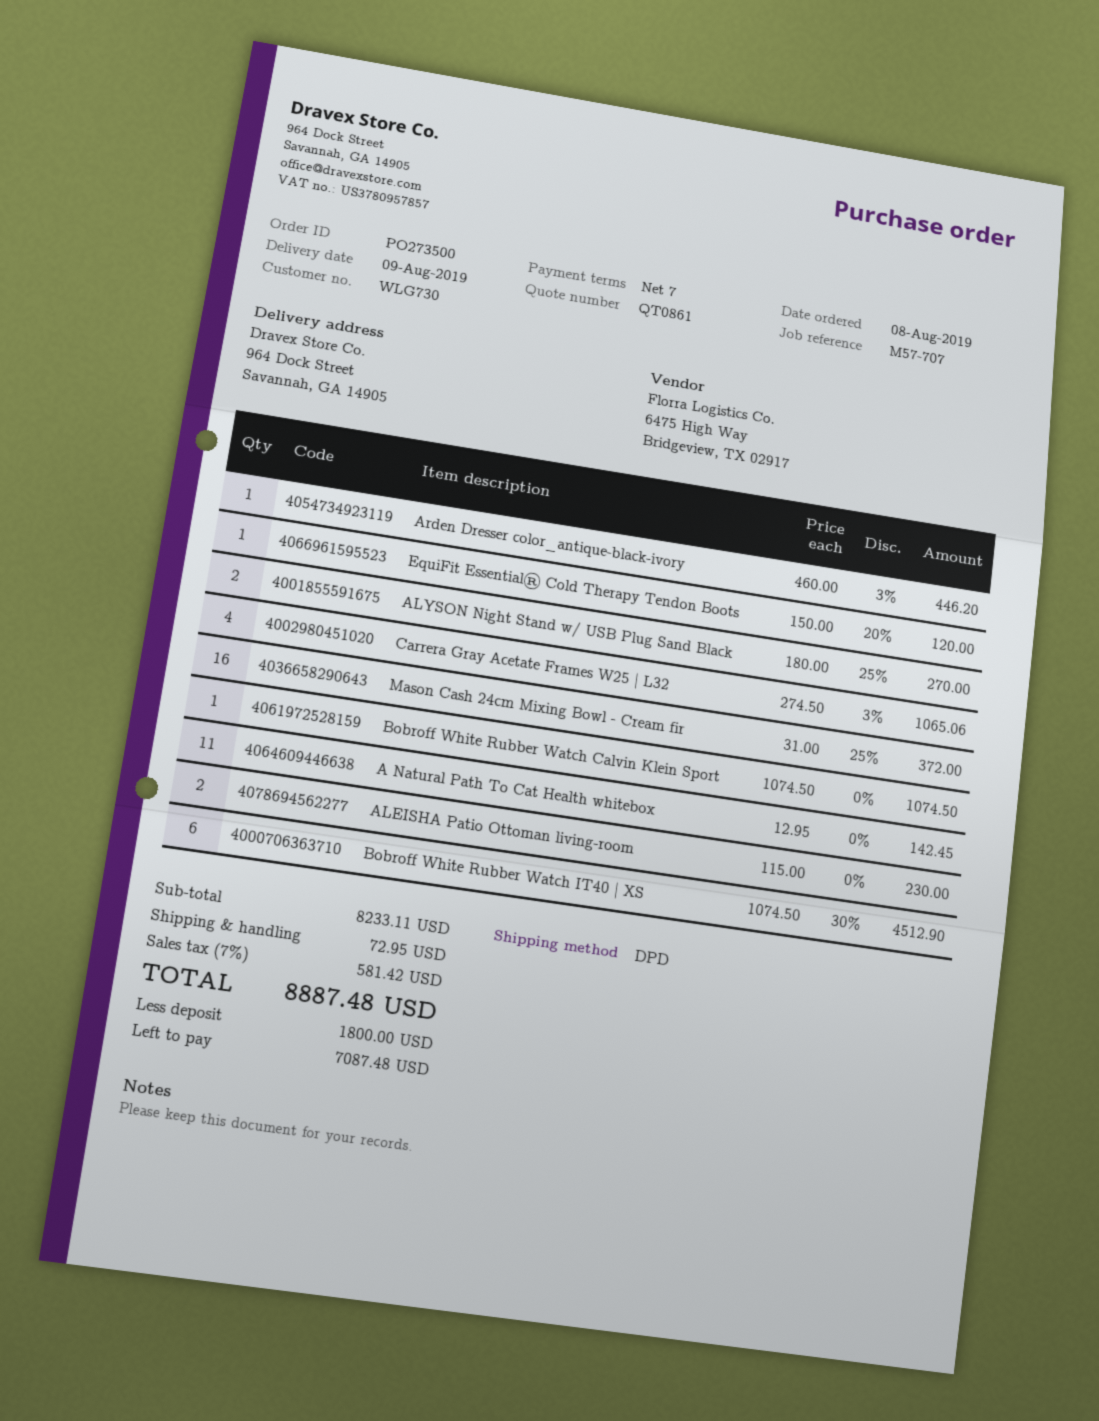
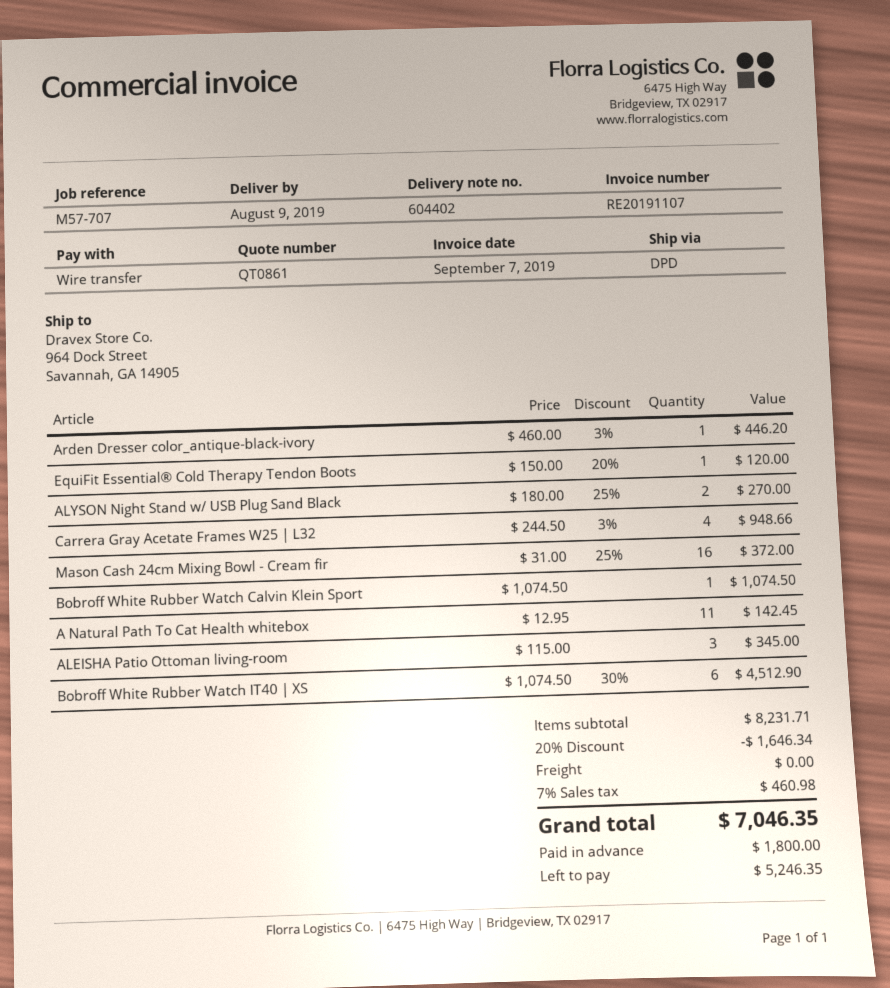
Carrera Gray Acetate Frames W25 | L32: 4 x 274.50 - 3% = 1065.06 -> 4 x 244.50 - 3% = 948.66
ALEISHA Patio Ottoman living-room: 2 x 115.00 = 230.00 -> 3 x 115.00 = 345.00
subtotal: 8233.11 -> 8231.71
discount: none -> 20% = 1646.34
shipping: 72.95 -> 0.00
tax: 7% = 581.42 -> 7% = 460.98
total: 8887.48 -> 7046.35
balance: 7087.48 -> 5246.35

